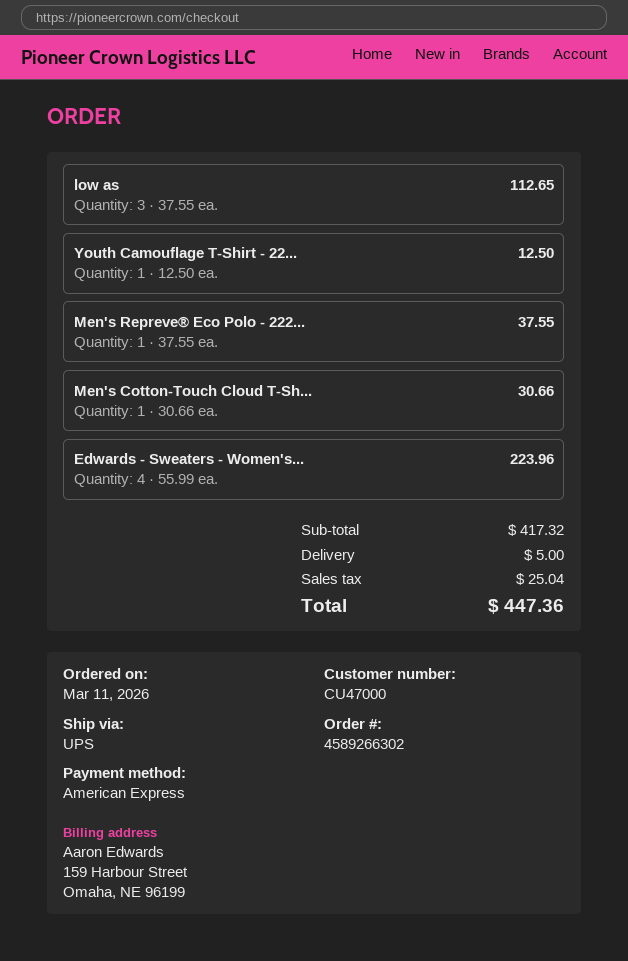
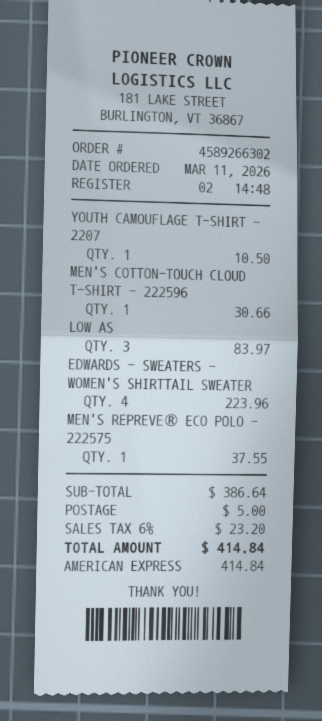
low as: 3 for 112.65 -> 3 for 83.97
Youth Camouflage T-Shirt - 22...: 1 for 12.50 -> 1 for 10.50
subtotal: 417.32 -> 386.64
tax: 25.04 -> 23.20
total: 447.36 -> 414.84

